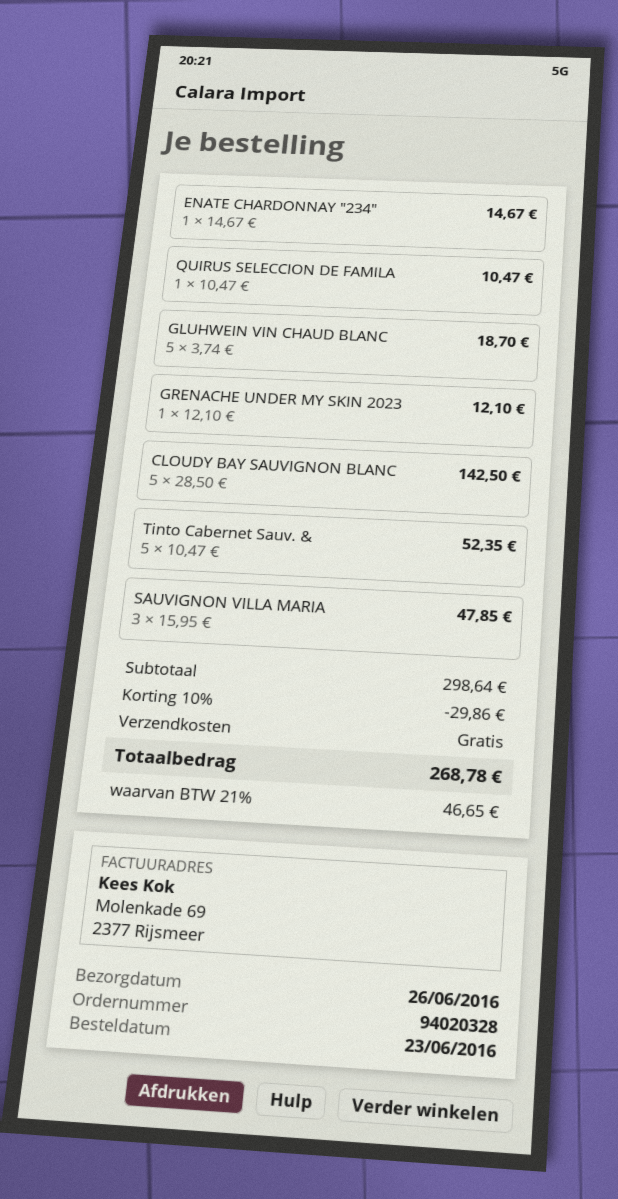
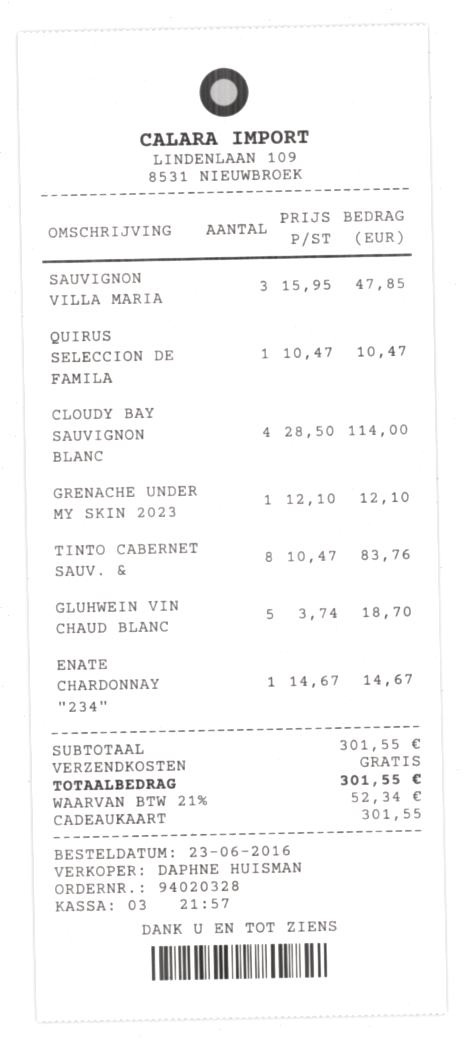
CLOUDY BAY SAUVIGNON BLANC: 5 x 28.50 = 142.50 -> 4 x 28.50 = 114.00
Tinto Cabernet Sauv. &: 5 x 10.47 = 52.35 -> 8 x 10.47 = 83.76
subtotal: 298.64 -> 301.55
discount: 10% = 29.86 -> none
tax: 21% = 46.65 -> 21% = 52.34
total: 268.78 -> 301.55

